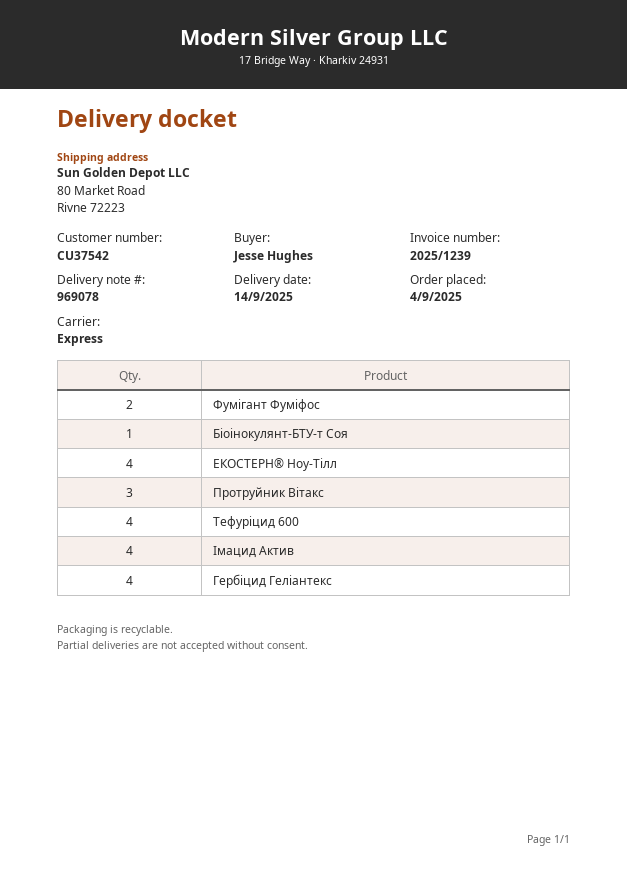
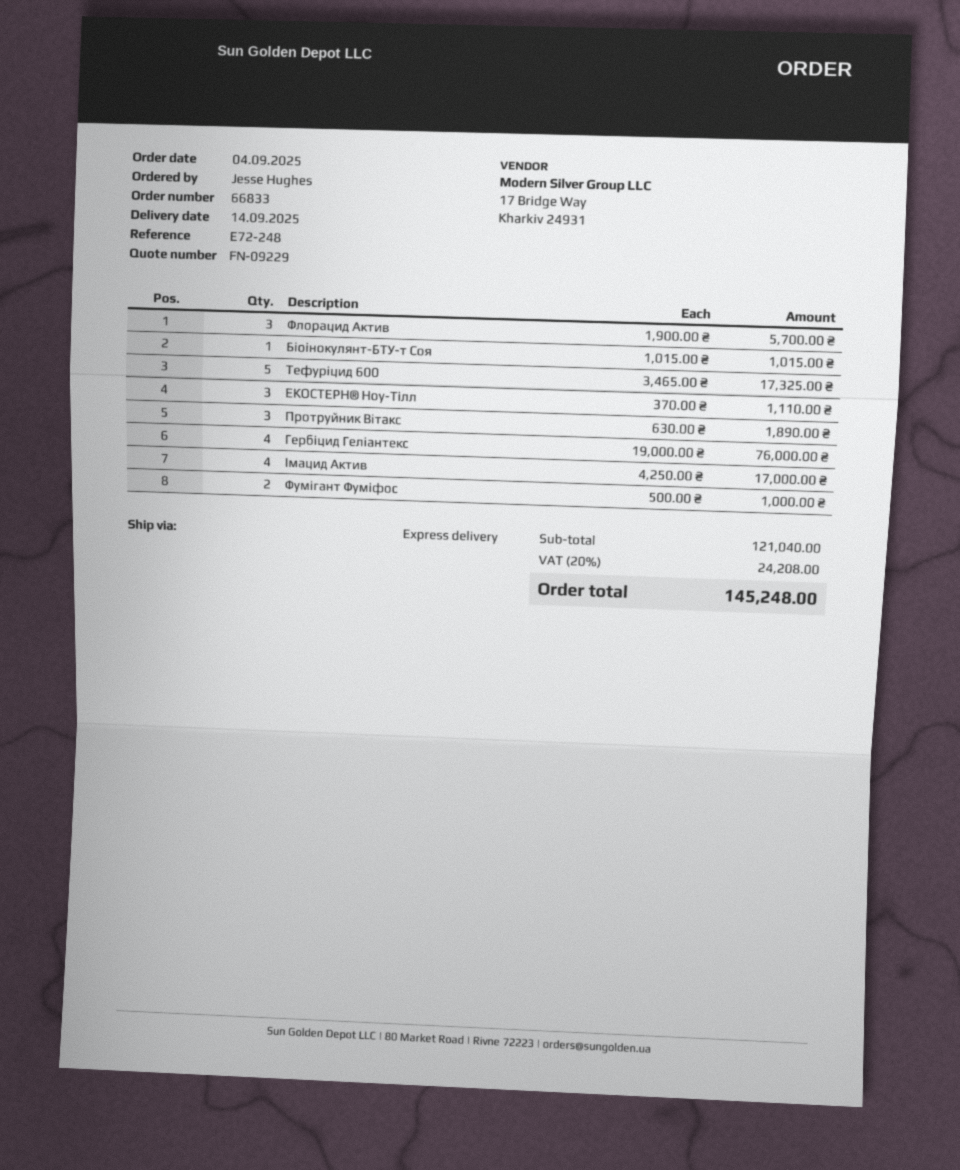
ЕКОСТЕРН® Ноу-Тілл: 4 -> 3
Тефуріцид 600: 4 -> 5
Флорацид Актив: none -> 3

